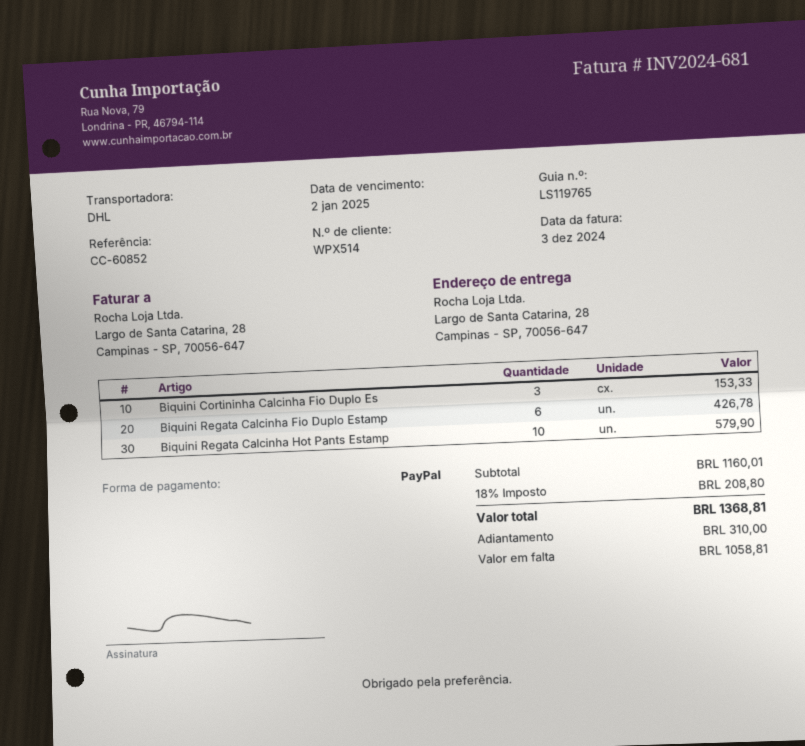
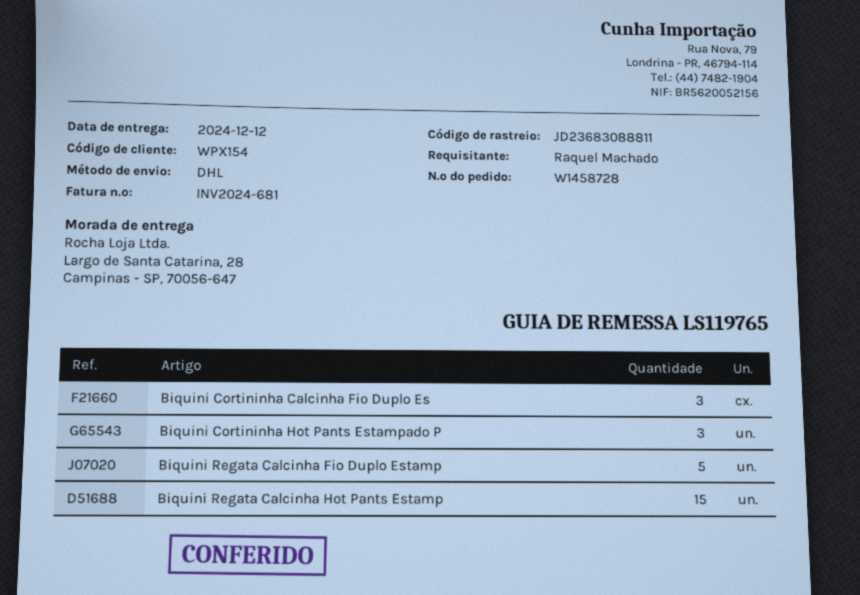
customer number: WPX514 -> WPX154
Biquini Regata Calcinha Fio Duplo Estamp: 6 -> 5
Biquini Regata Calcinha Hot Pants Estamp: 10 -> 15
Biquini Cortininha Hot Pants Estampado P: none -> 3

